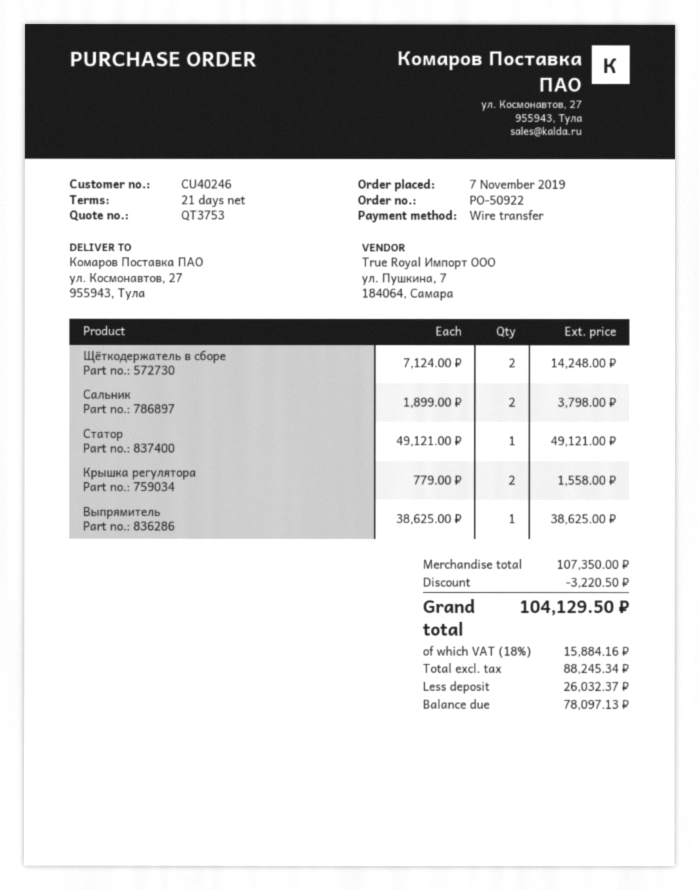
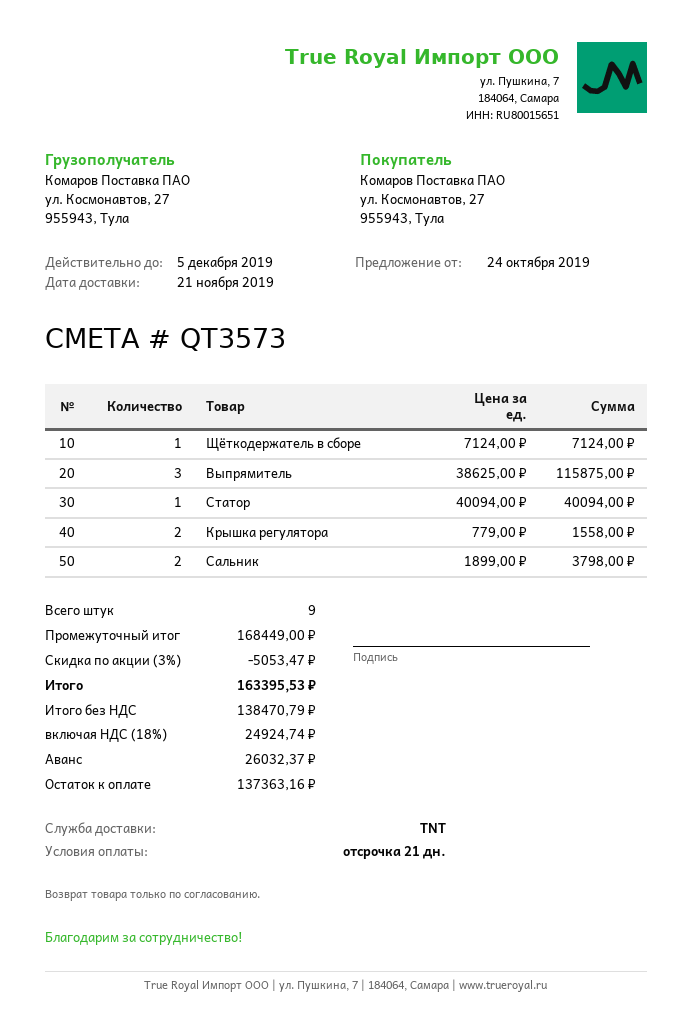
quote number: QT3753 -> QT3573
Щёткодержатель в сборе: 2 x 7124.00 = 14248.00 -> 1 x 7124.00 = 7124.00
Статор: 1 x 49121.00 = 49121.00 -> 1 x 40094.00 = 40094.00
Выпрямитель: 1 x 38625.00 = 38625.00 -> 3 x 38625.00 = 115875.00
subtotal: 107350.00 -> 168449.00
discount: 3220.50 -> 5053.47
net: 88245.34 -> 138470.79
tax: 18% = 15884.16 -> 18% = 24924.74
total: 104129.50 -> 163395.53
balance: 78097.13 -> 137363.16

